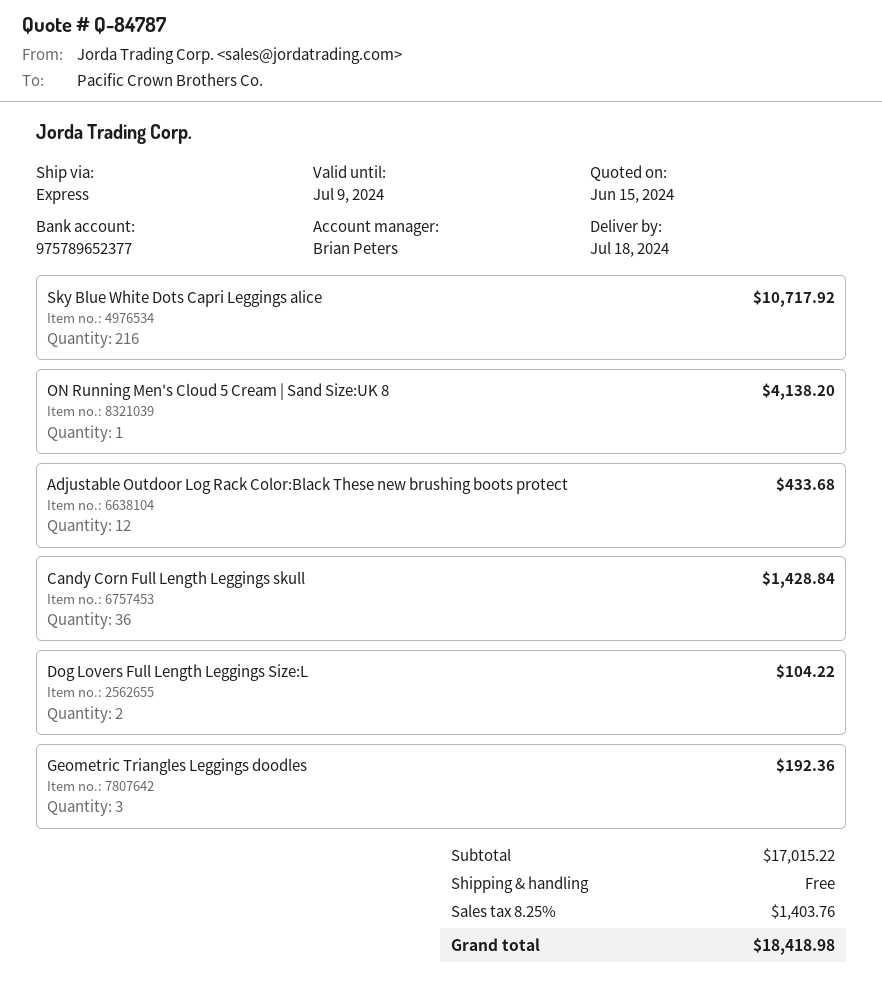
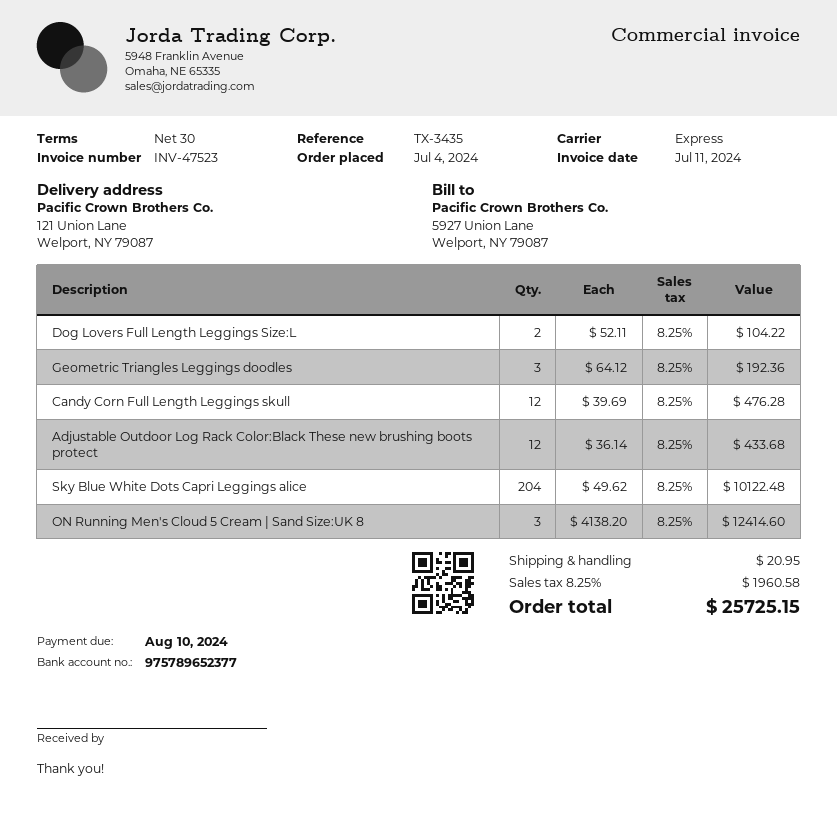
Sky Blue White Dots Capri Leggings alice: 216 for 10717.92 -> 204 for 10122.48
ON Running Men's Cloud 5 Cream | Sand Size:UK 8: 1 for 4138.20 -> 3 for 12414.60
Candy Corn Full Length Leggings skull: 36 for 1428.84 -> 12 for 476.28
shipping: 0.00 -> 20.95
tax: 8.25% = 1403.76 -> 8.25% = 1960.58
total: 18418.98 -> 25725.15

